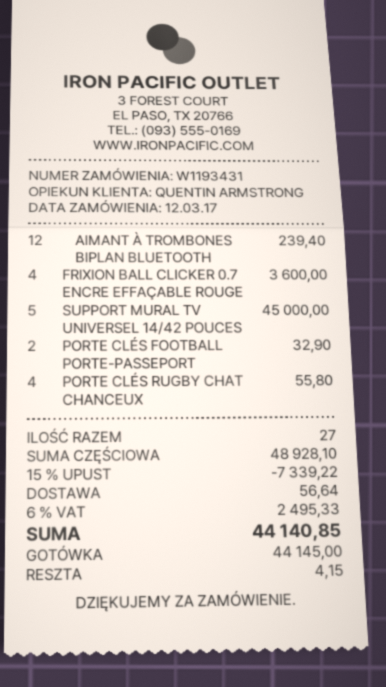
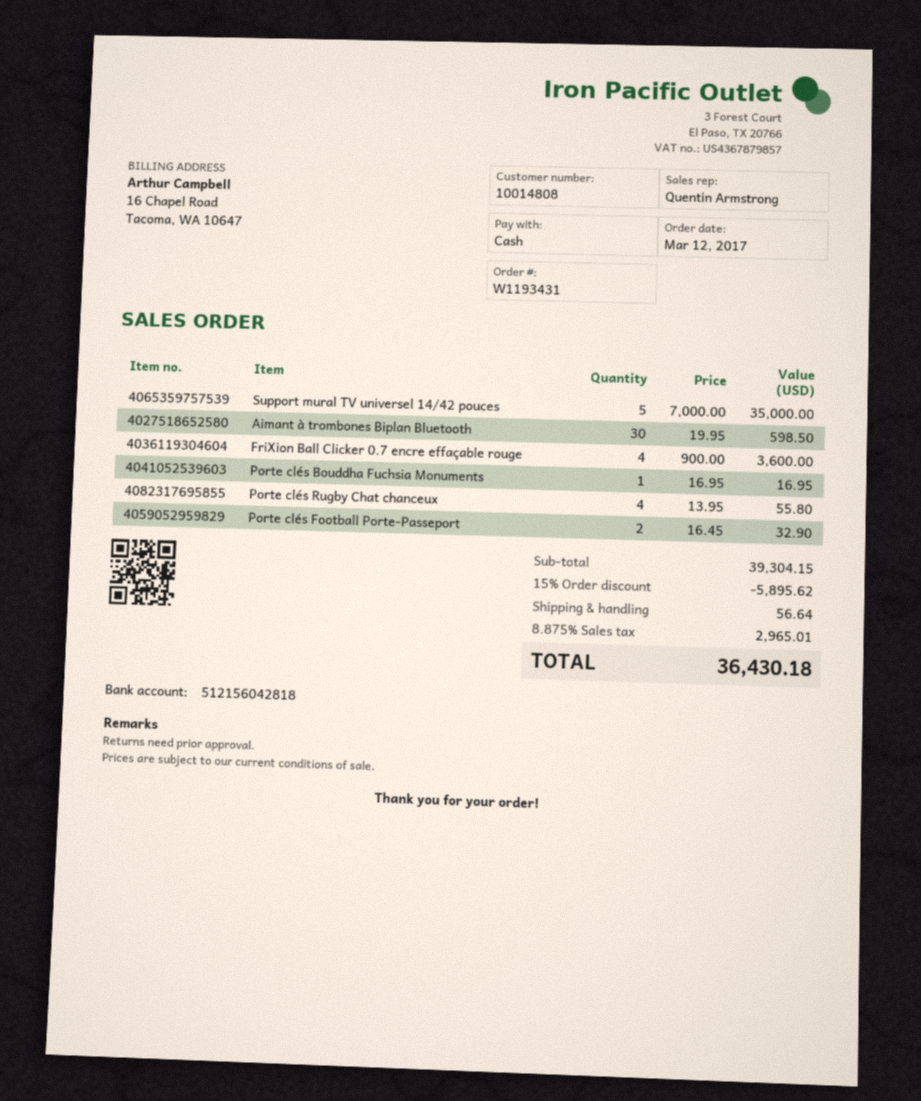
AIMANT À TROMBONES BIPLAN BLUETOOTH: 12 for 239.40 -> 30 for 598.50
SUPPORT MURAL TV UNIVERSEL 14/42 POUCES: 5 for 45000.00 -> 5 for 35000.00
Porte clés Bouddha Fuchsia Monuments: none -> 1 for 16.95
subtotal: 48928.10 -> 39304.15
discount: 15% = 7339.22 -> 15% = 5895.62
tax: 6% = 2495.33 -> 8.875% = 2965.01
total: 44140.85 -> 36430.18

